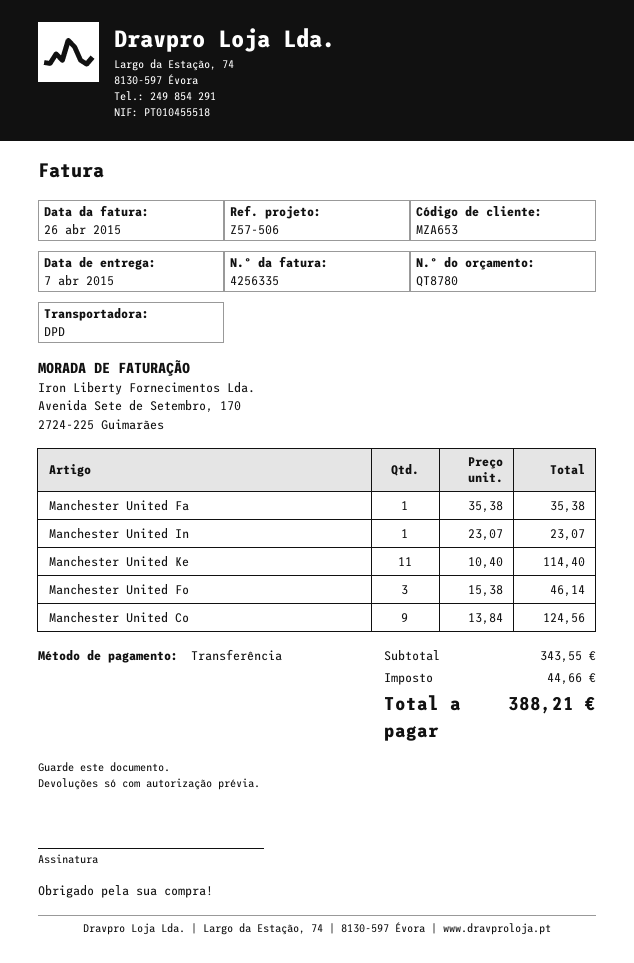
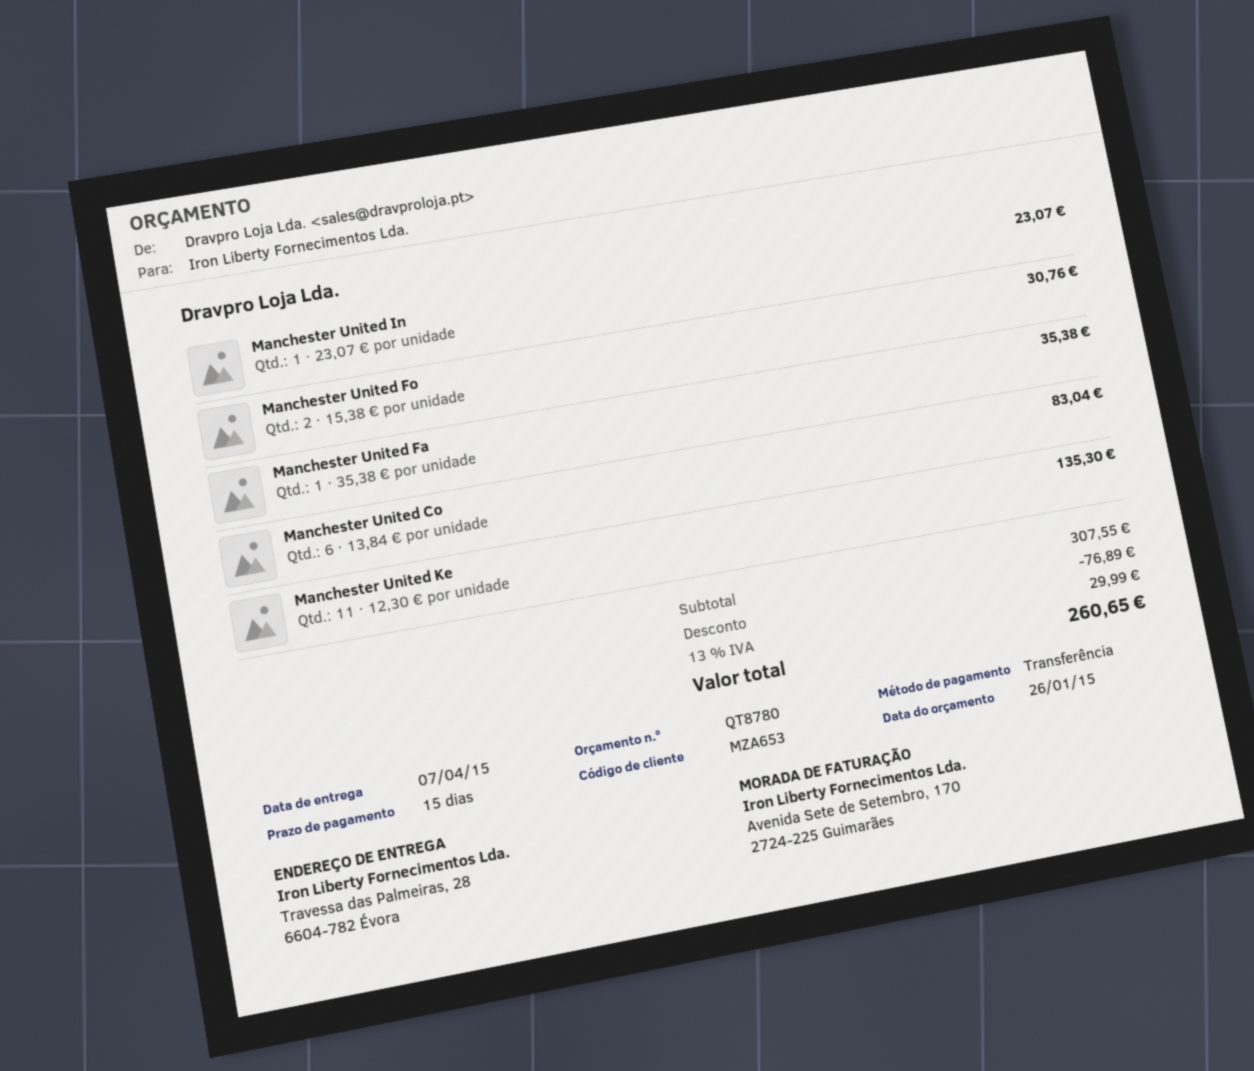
Manchester United Ke: 11 x 10.40 = 114.40 -> 11 x 12.30 = 135.30
Manchester United Fo: 3 x 15.38 = 46.14 -> 2 x 15.38 = 30.76
Manchester United Co: 9 x 13.84 = 124.56 -> 6 x 13.84 = 83.04
subtotal: 343.55 -> 307.55
discount: none -> 76.89
tax: 44.66 -> 29.99
total: 388.21 -> 260.65

